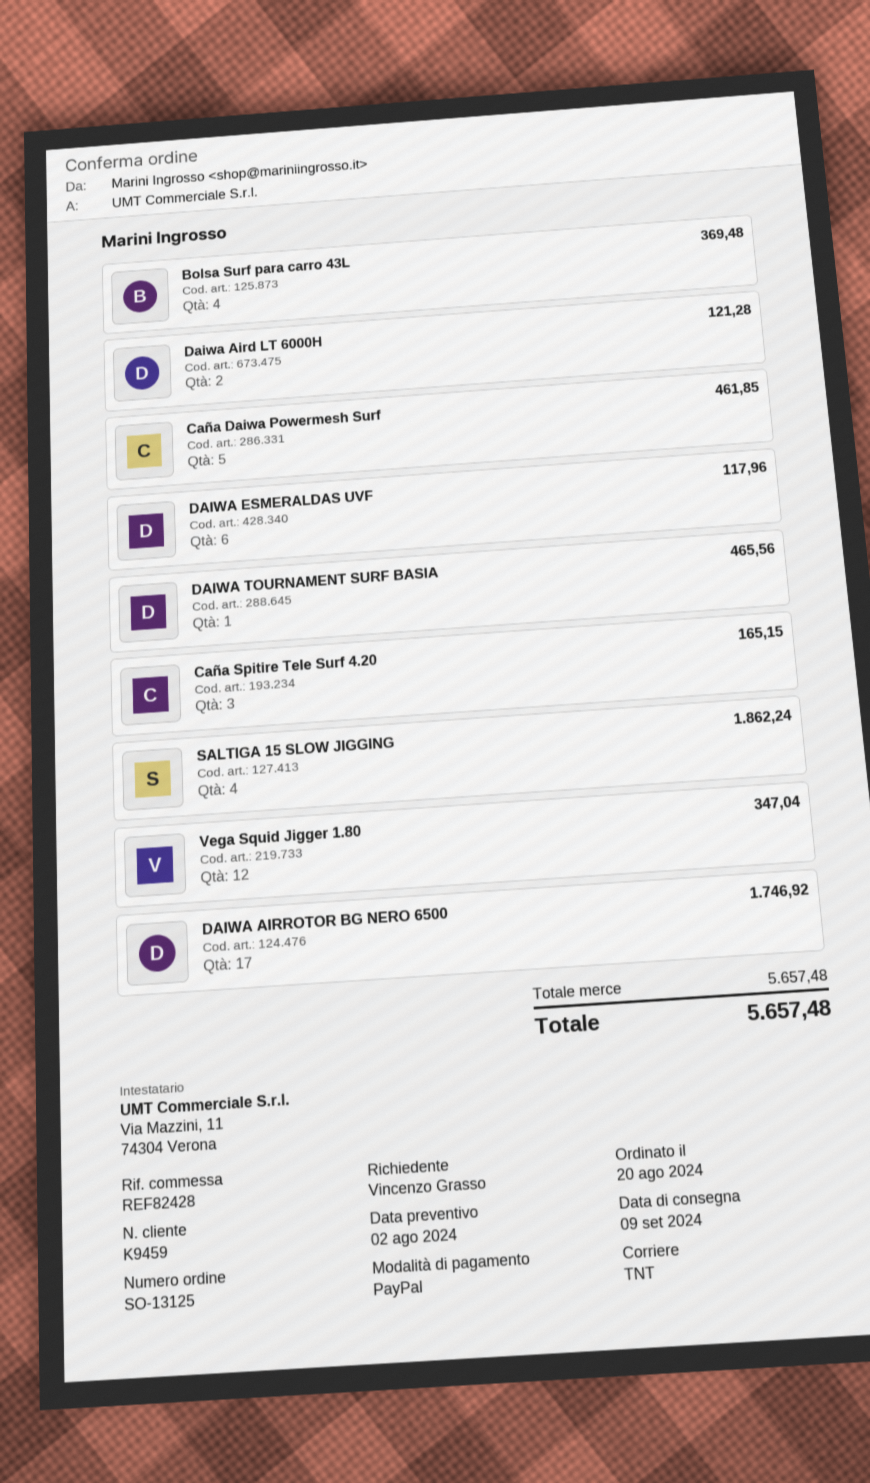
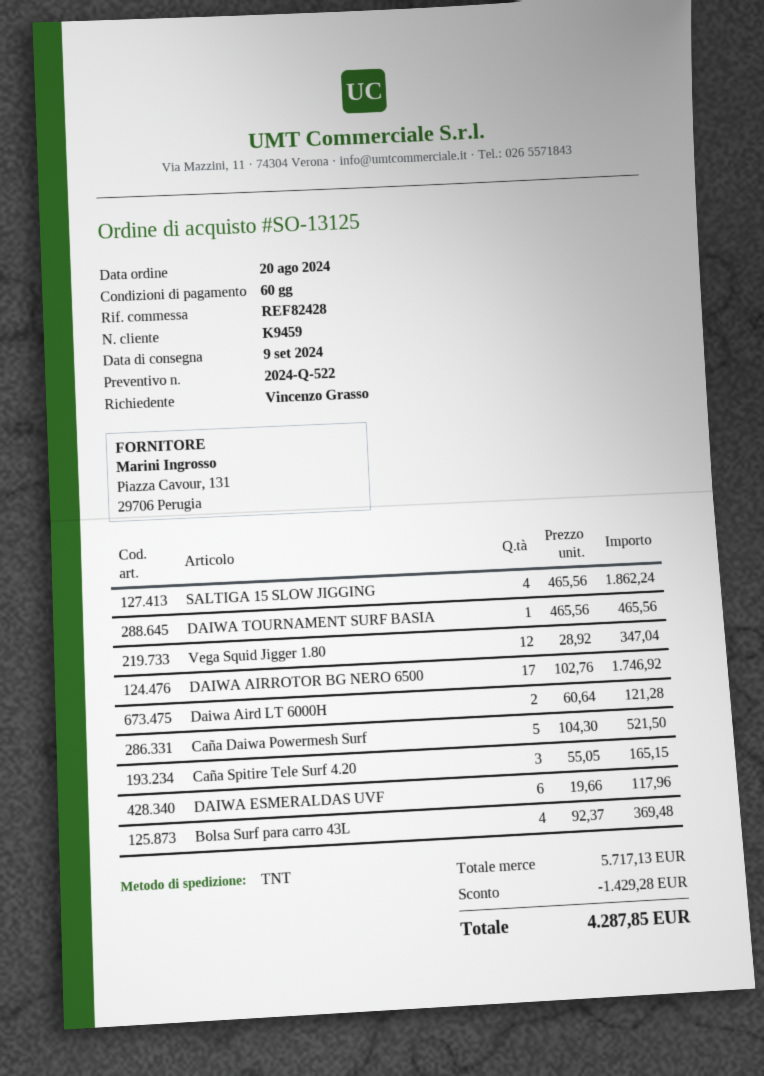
Caña Daiwa Powermesh Surf: 5 for 461.85 -> 5 for 521.50
subtotal: 5657.48 -> 5717.13
discount: none -> 1429.28
total: 5657.48 -> 4287.85

